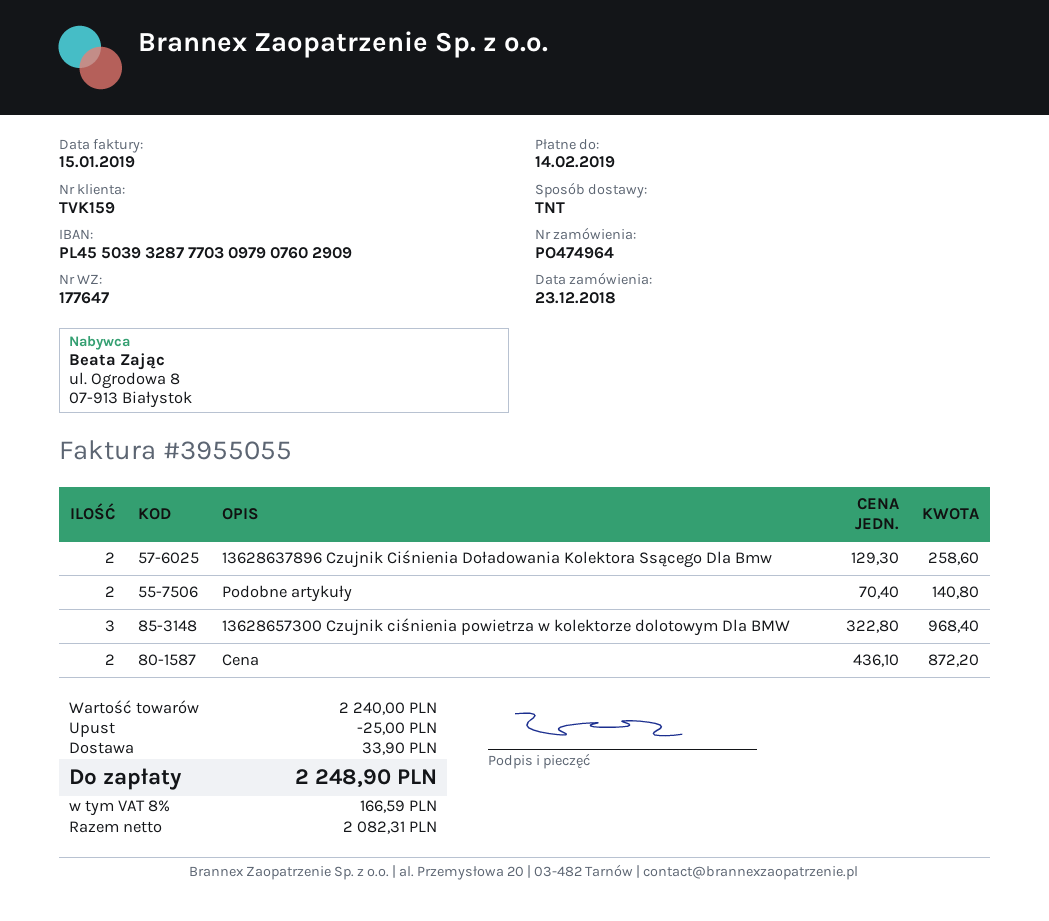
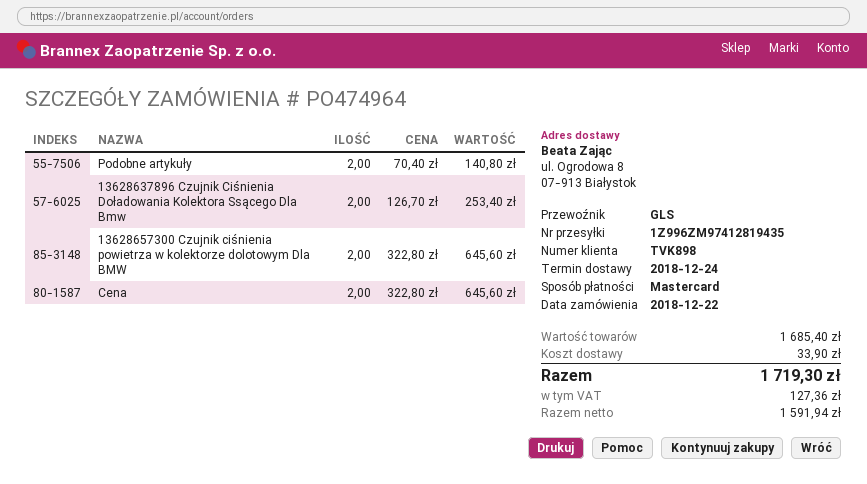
order date: 2018-12-23 -> 2018-12-22
customer number: TVK159 -> TVK898
shipping method: TNT -> GLS
13628637896 Czujnik Ciśnienia Doładowania Kolektora Ssącego Dla Bmw: 2 x 129.30 = 258.60 -> 2 x 126.70 = 253.40
13628657300 Czujnik ciśnienia powietrza w kolektorze dolotowym Dla BMW: 3 x 322.80 = 968.40 -> 2 x 322.80 = 645.60
Cena: 2 x 436.10 = 872.20 -> 2 x 322.80 = 645.60
subtotal: 2240.00 -> 1685.40
discount: 25.00 -> none
net: 2082.31 -> 1591.94
tax: 166.59 -> 127.36
total: 2248.90 -> 1719.30

